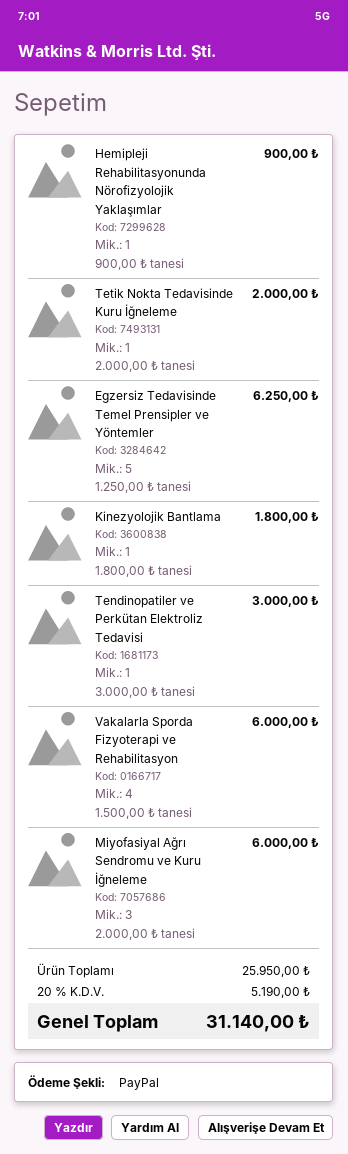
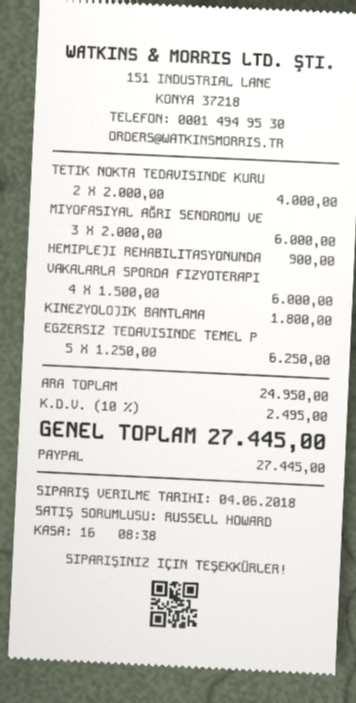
Tetik Nokta Tedavisinde Kuru İğneleme: 1 x 2000.00 = 2000.00 -> 2 x 2000.00 = 4000.00
Tendinopatiler ve Perkütan Elektroliz Tedavisi: 1 x 3000.00 = 3000.00 -> none
subtotal: 25950.00 -> 24950.00
tax: 20% = 5190.00 -> 10% = 2495.00
total: 31140.00 -> 27445.00

